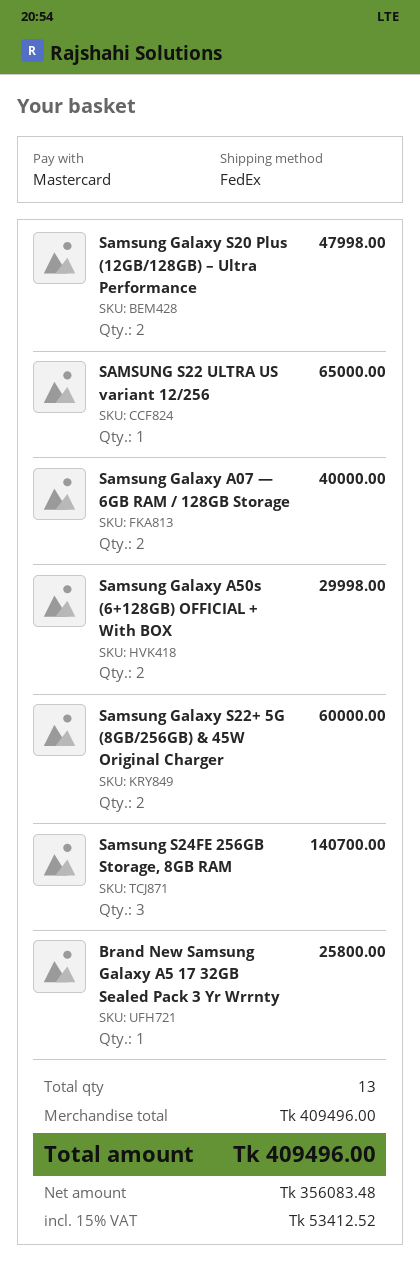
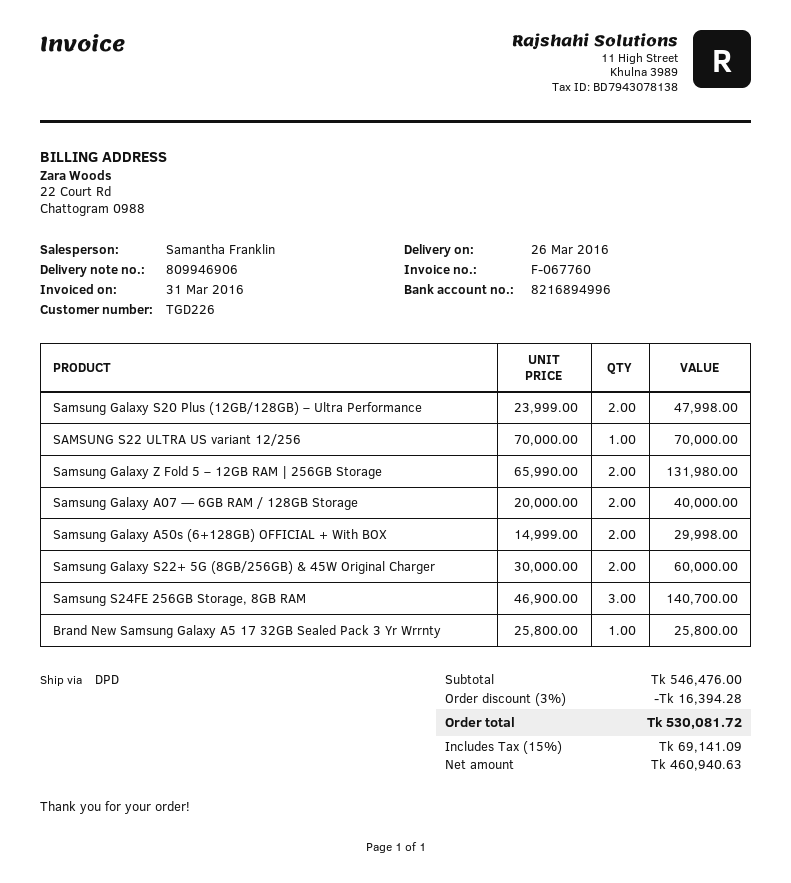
shipping method: FedEx -> DPD
SAMSUNG S22 ULTRA US variant 12/256: 1 for 65000.00 -> 1 for 70000.00
Samsung Galaxy Z Fold 5 – 12GB RAM | 256GB Storage: none -> 2 for 131980.00
subtotal: 409496.00 -> 546476.00
discount: none -> 3% = 16394.28
net: 356083.48 -> 460940.63
tax: 15% = 53412.52 -> 15% = 69141.09
total: 409496.00 -> 530081.72

